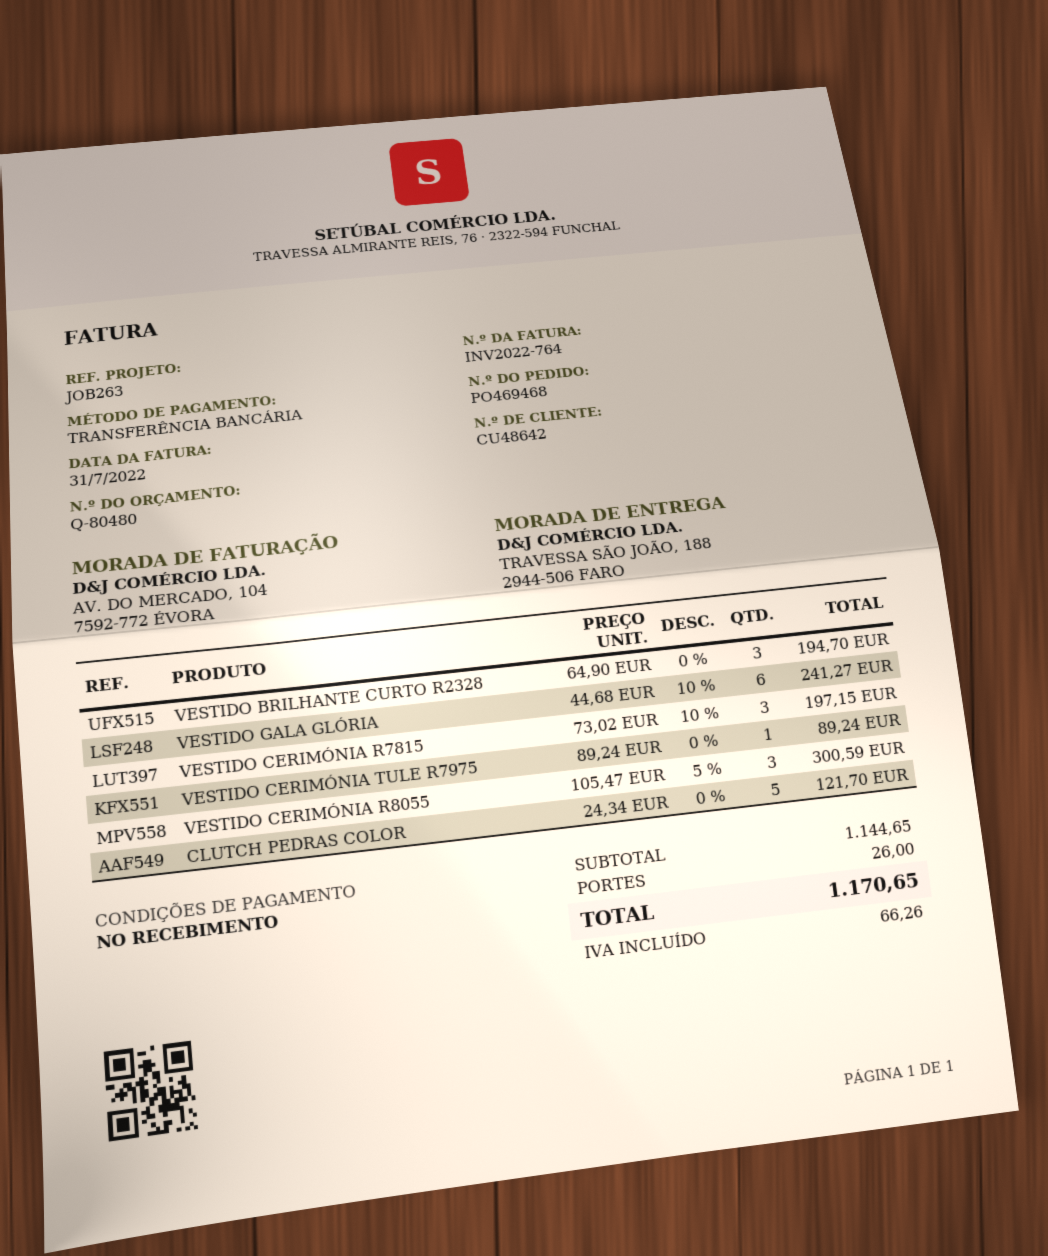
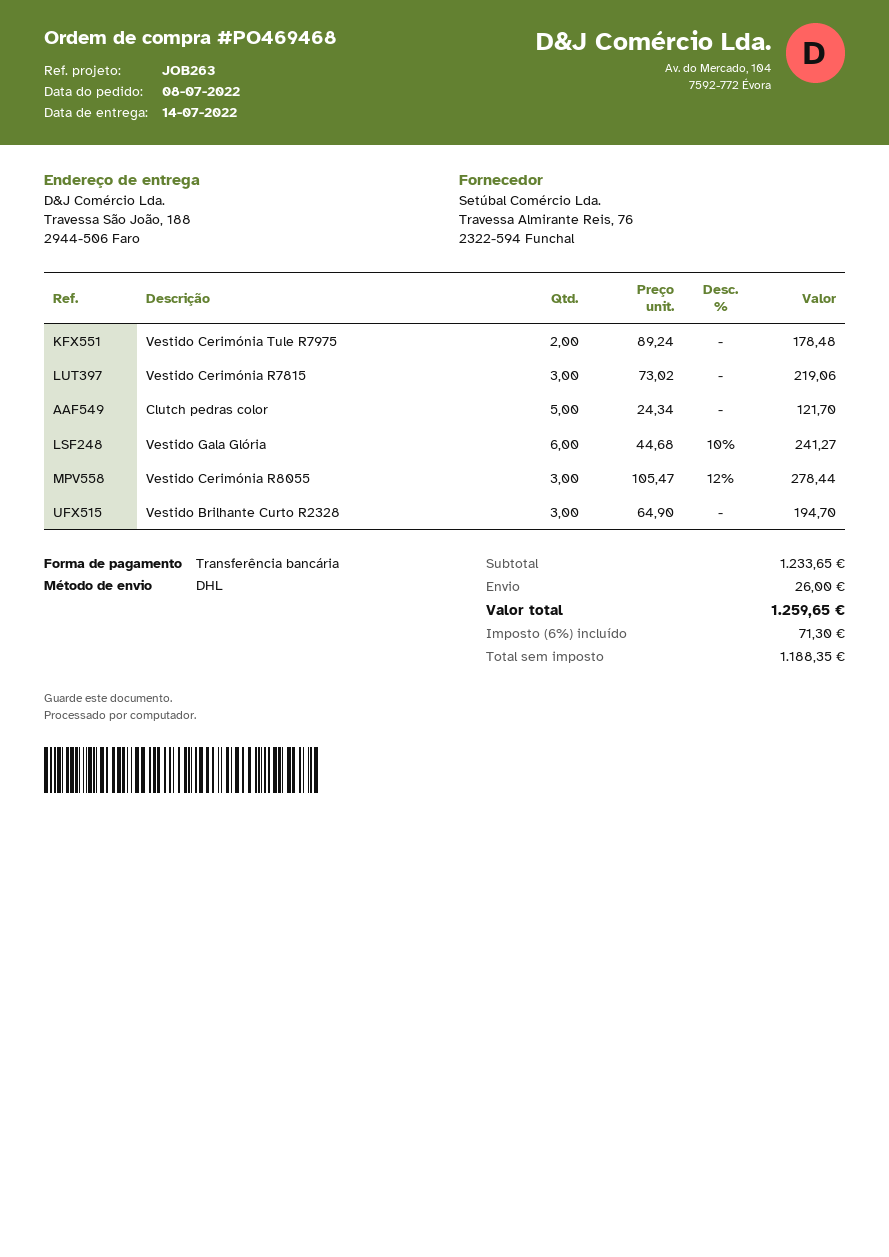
VESTIDO CERIMÓNIA R7815: 3 x 73.02 - 10% = 197.15 -> 3 x 73.02 = 219.06
VESTIDO CERIMÓNIA TULE R7975: 1 x 89.24 = 89.24 -> 2 x 89.24 = 178.48
VESTIDO CERIMÓNIA R8055: 3 x 105.47 - 5% = 300.59 -> 3 x 105.47 - 12% = 278.44
subtotal: 1144.65 -> 1233.65
tax: 66.26 -> 71.30
total: 1170.65 -> 1259.65

